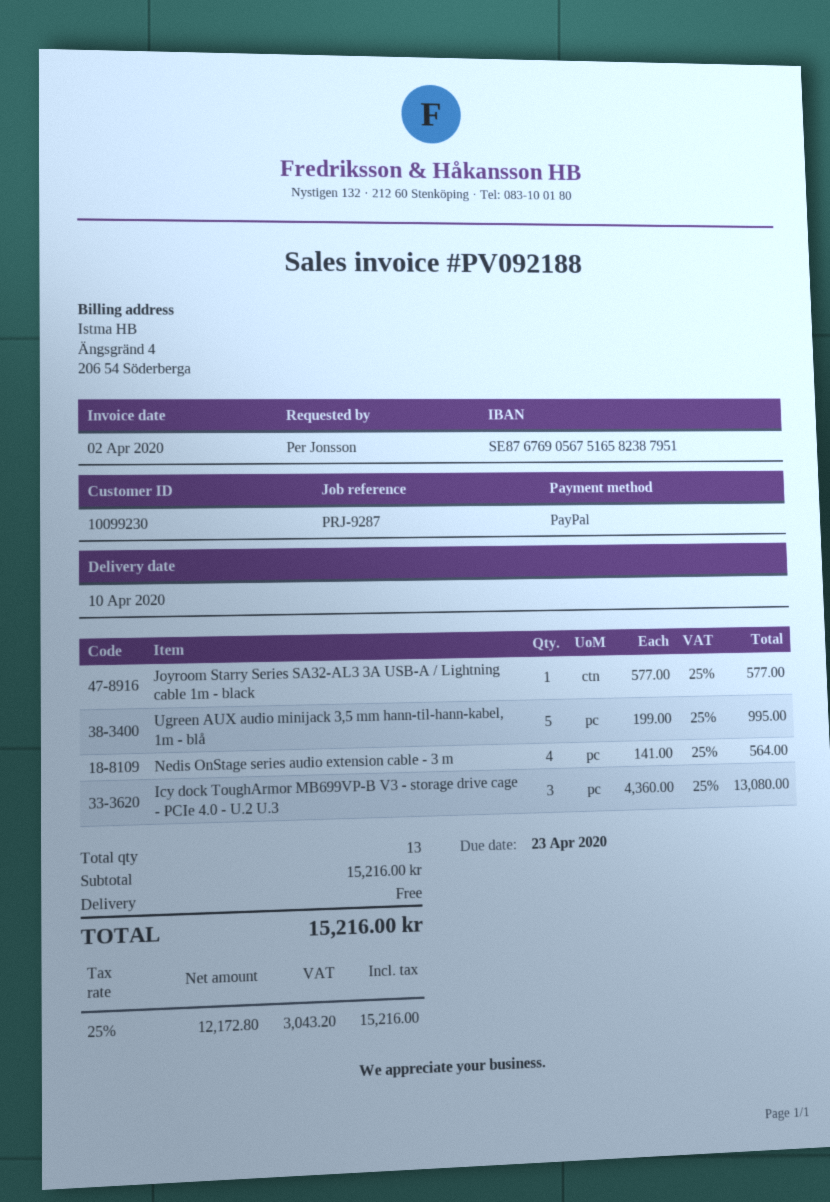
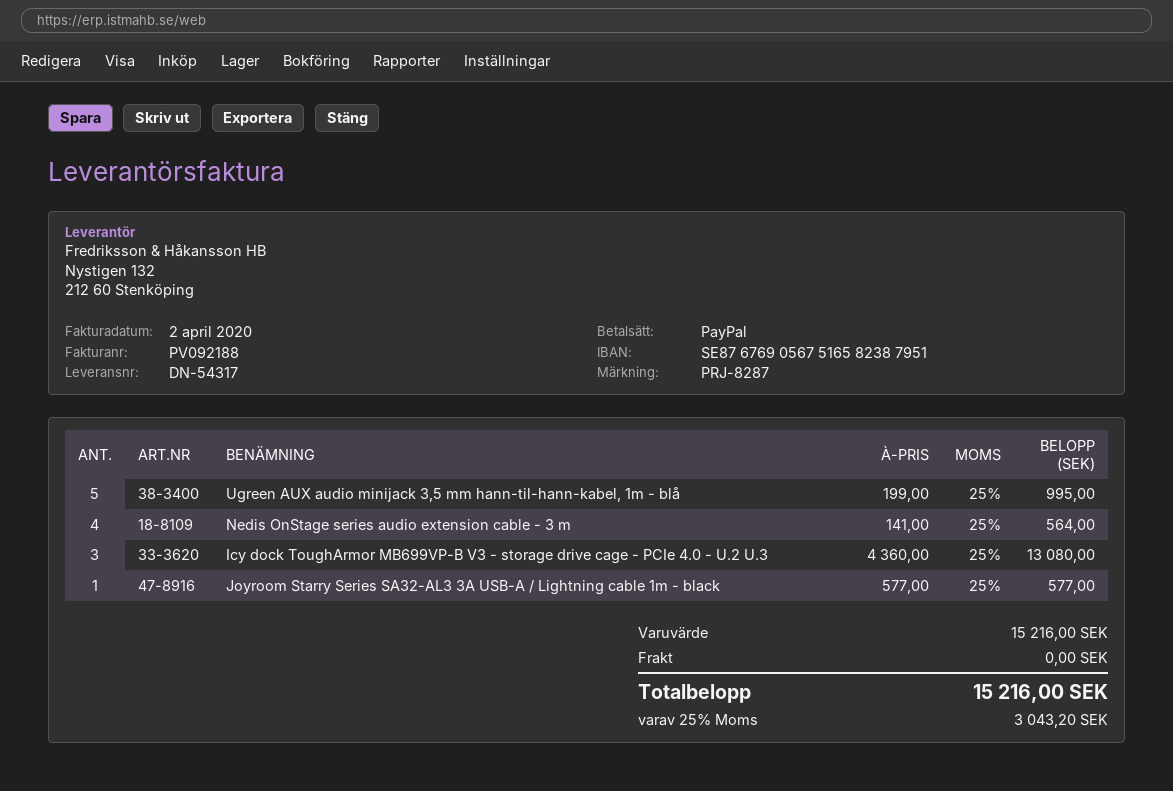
reference: PRJ-9287 -> PRJ-8287

